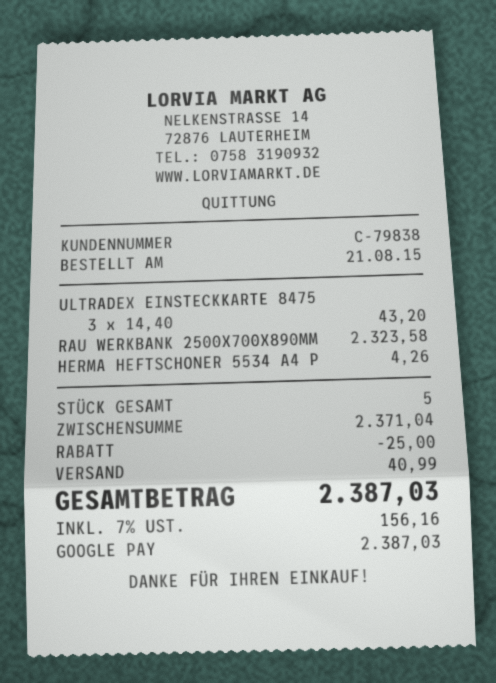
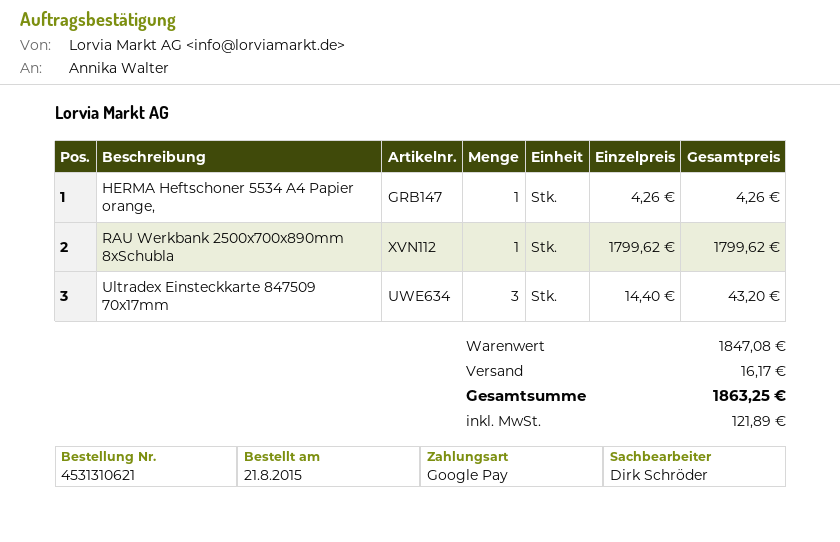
RAU WERKBANK 2500X700X890MM: 1 x 2323.58 = 2323.58 -> 1 x 1799.62 = 1799.62
subtotal: 2371.04 -> 1847.08
discount: 25.00 -> none
shipping: 40.99 -> 16.17
tax: 156.16 -> 121.89
total: 2387.03 -> 1863.25

